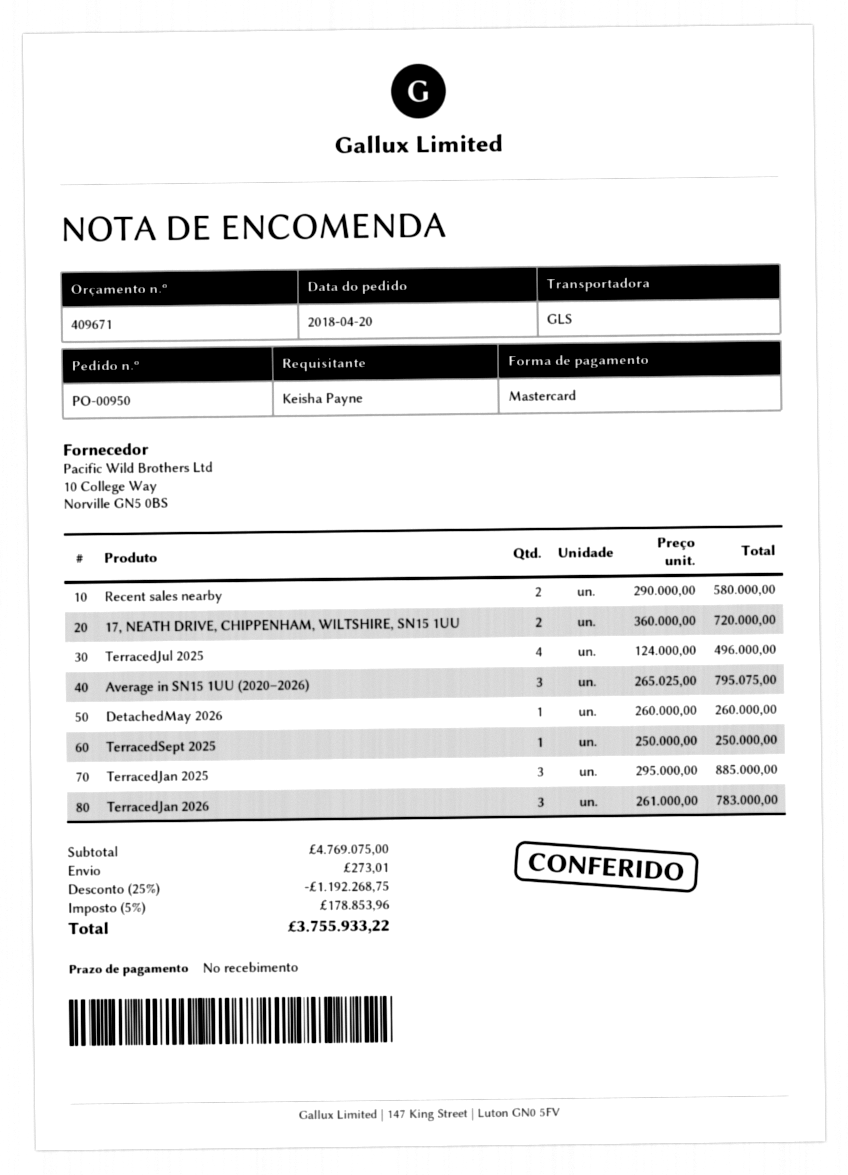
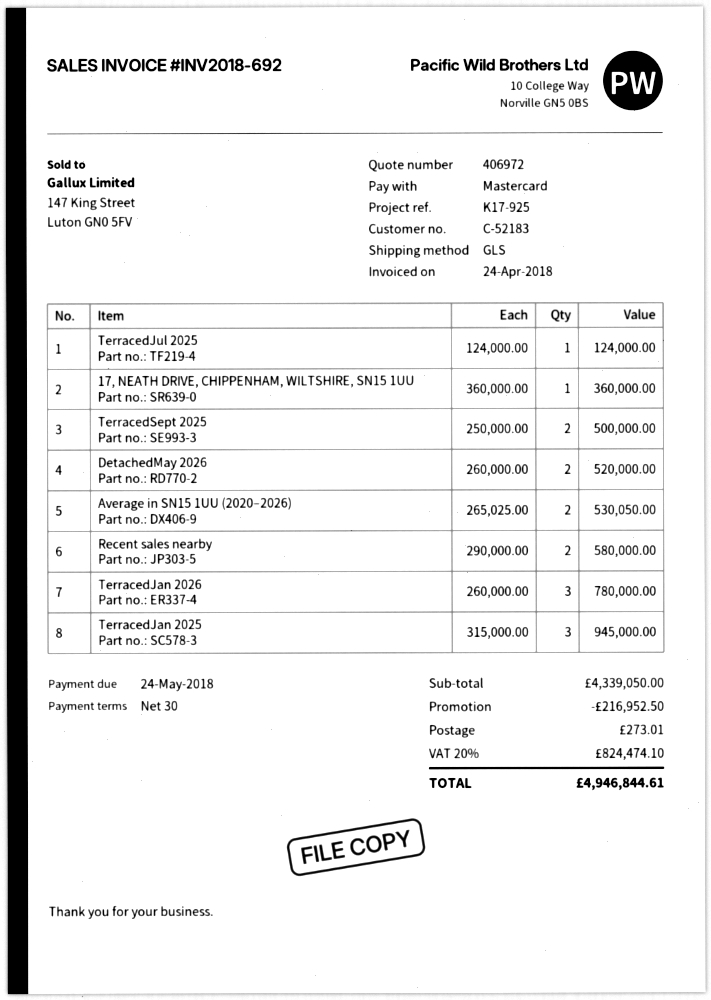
quote number: 409671 -> 406972
payment terms: on receipt -> 30 days
17, NEATH DRIVE, CHIPPENHAM, WILTSHIRE, SN15 1UU: 2 x 360000.00 = 720000.00 -> 1 x 360000.00 = 360000.00
TerracedJul 2025: 4 x 124000.00 = 496000.00 -> 1 x 124000.00 = 124000.00
Average in SN15 1UU (2020–2026): 3 x 265025.00 = 795075.00 -> 2 x 265025.00 = 530050.00
DetachedMay 2026: 1 x 260000.00 = 260000.00 -> 2 x 260000.00 = 520000.00
TerracedSept 2025: 1 x 250000.00 = 250000.00 -> 2 x 250000.00 = 500000.00
TerracedJan 2025: 3 x 295000.00 = 885000.00 -> 3 x 315000.00 = 945000.00
TerracedJan 2026: 3 x 261000.00 = 783000.00 -> 3 x 260000.00 = 780000.00
subtotal: 4769075.00 -> 4339050.00
discount: 1192268.75 -> 216952.50
tax: 5% = 178853.96 -> 20% = 824474.10
total: 3755933.22 -> 4946844.61

